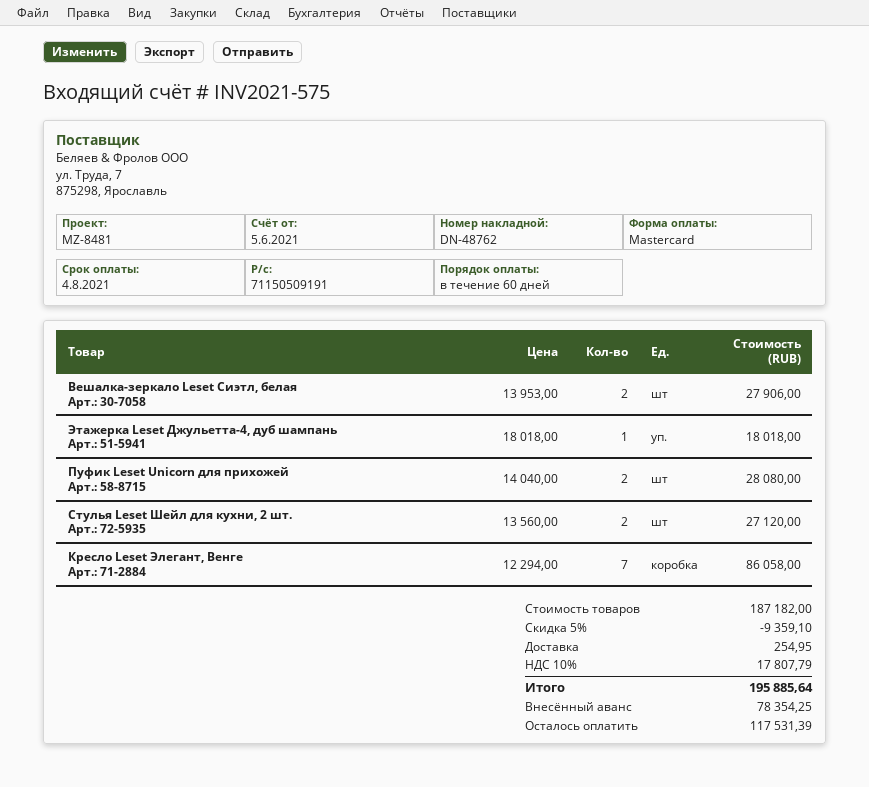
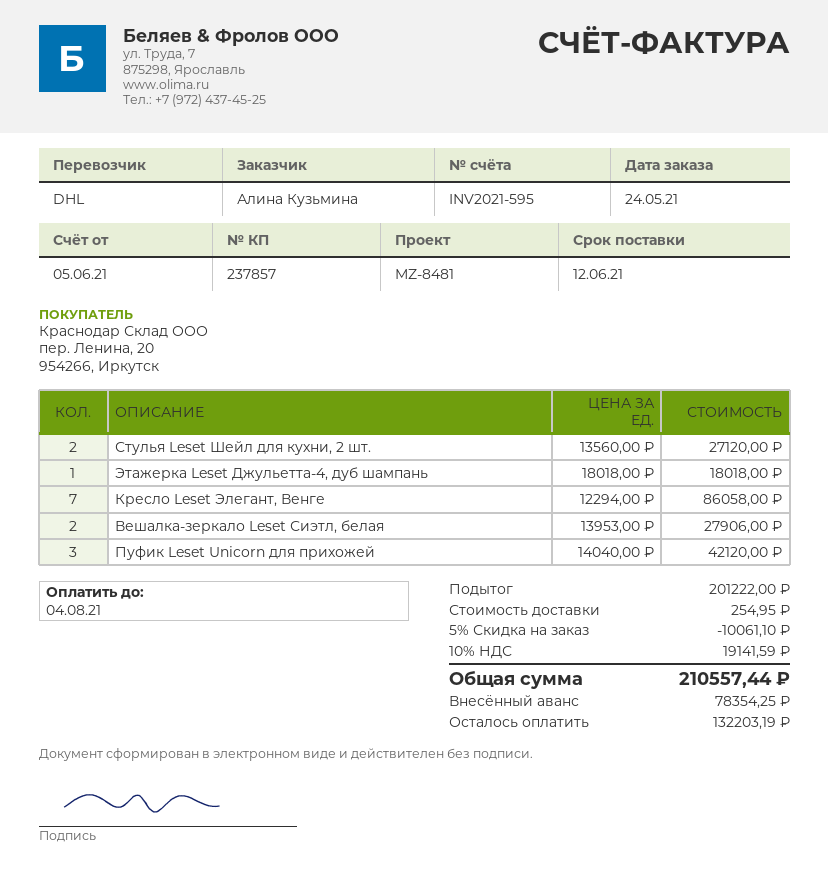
invoice number: INV2021-575 -> INV2021-595
Пуфик Leset Unicorn для прихожей: 2 x 14040.00 = 28080.00 -> 3 x 14040.00 = 42120.00
subtotal: 187182.00 -> 201222.00
discount: 5% = 9359.10 -> 5% = 10061.10
tax: 10% = 17807.79 -> 10% = 19141.59
total: 195885.64 -> 210557.44
balance: 117531.39 -> 132203.19

